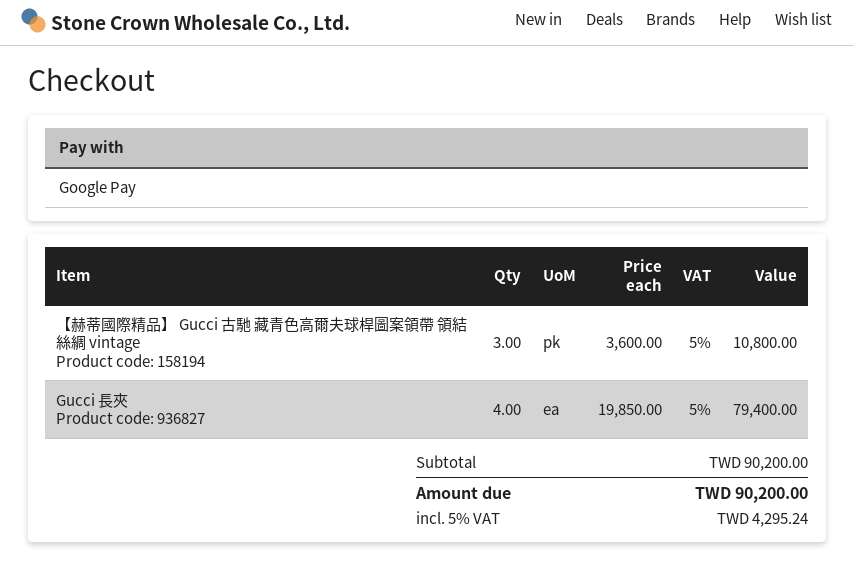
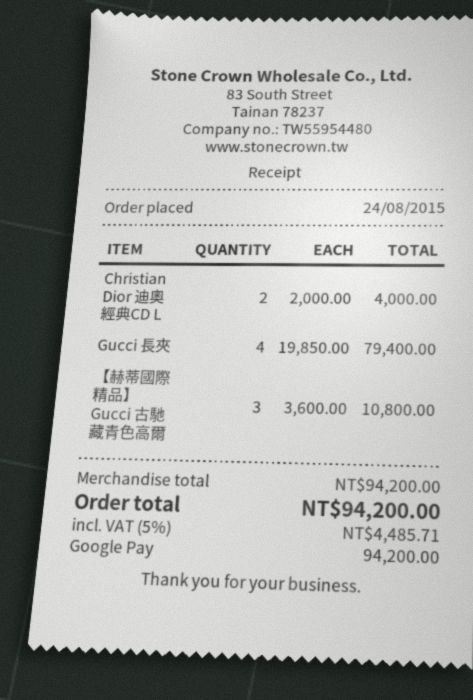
Christian Dior 迪奧經典CD L: none -> 2 x 2000.00 = 4000.00
subtotal: 90200.00 -> 94200.00
tax: 5% = 4295.24 -> 5% = 4485.71
total: 90200.00 -> 94200.00

